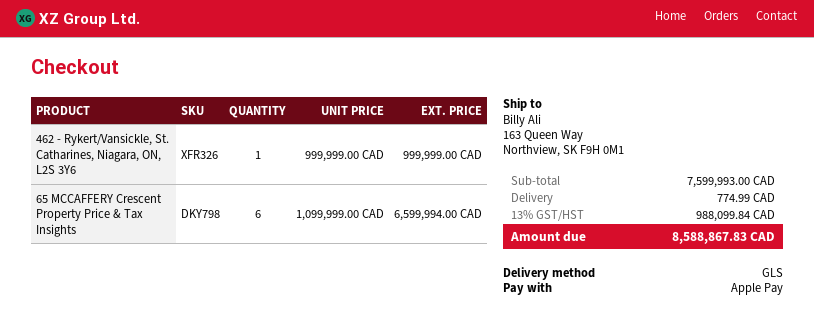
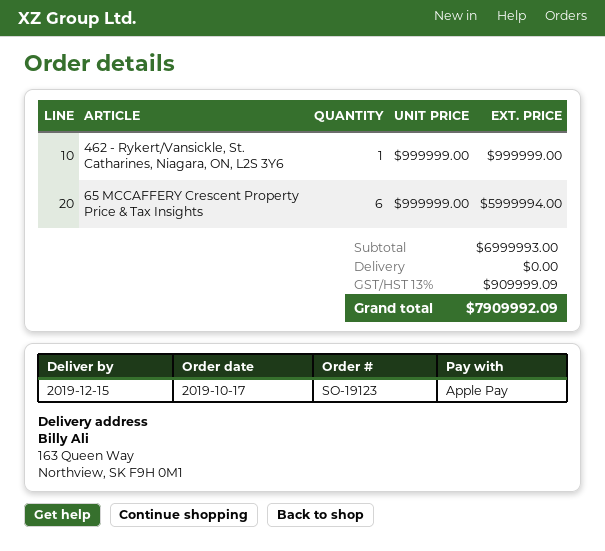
65 MCCAFFERY Crescent Property Price & Tax Insights: 6 x 1099999.00 = 6599994.00 -> 6 x 999999.00 = 5999994.00
subtotal: 7599993.00 -> 6999993.00
shipping: 774.99 -> 0.00
tax: 13% = 988099.84 -> 13% = 909999.09
total: 8588867.83 -> 7909992.09

